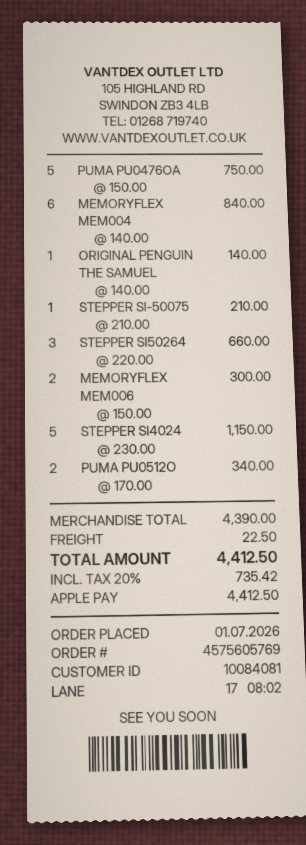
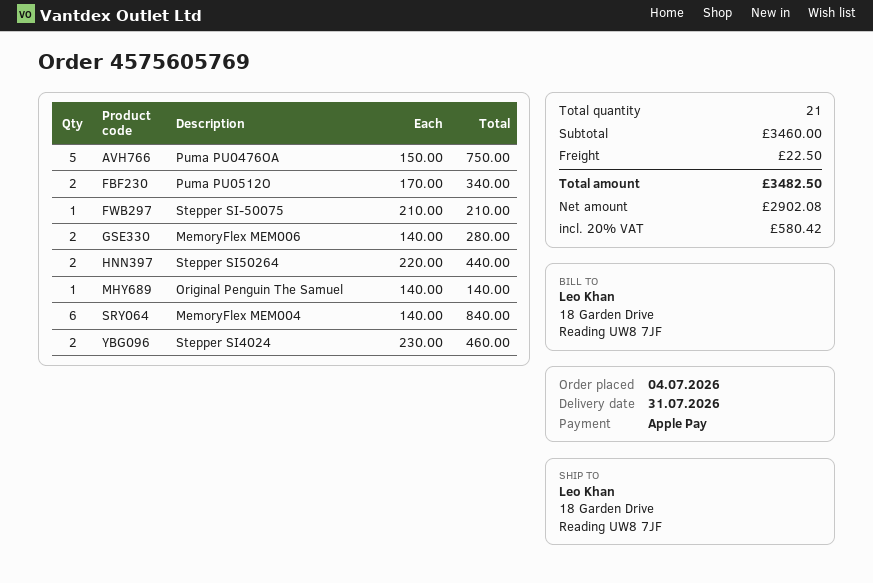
order date: 2026-07-01 -> 2026-07-04
STEPPER SI50264: 3 x 220.00 = 660.00 -> 2 x 220.00 = 440.00
MEMORYFLEX MEM006: 2 x 150.00 = 300.00 -> 2 x 140.00 = 280.00
STEPPER SI4024: 5 x 230.00 = 1150.00 -> 2 x 230.00 = 460.00
subtotal: 4390.00 -> 3460.00
tax: 20% = 735.42 -> 20% = 580.42
total: 4412.50 -> 3482.50

